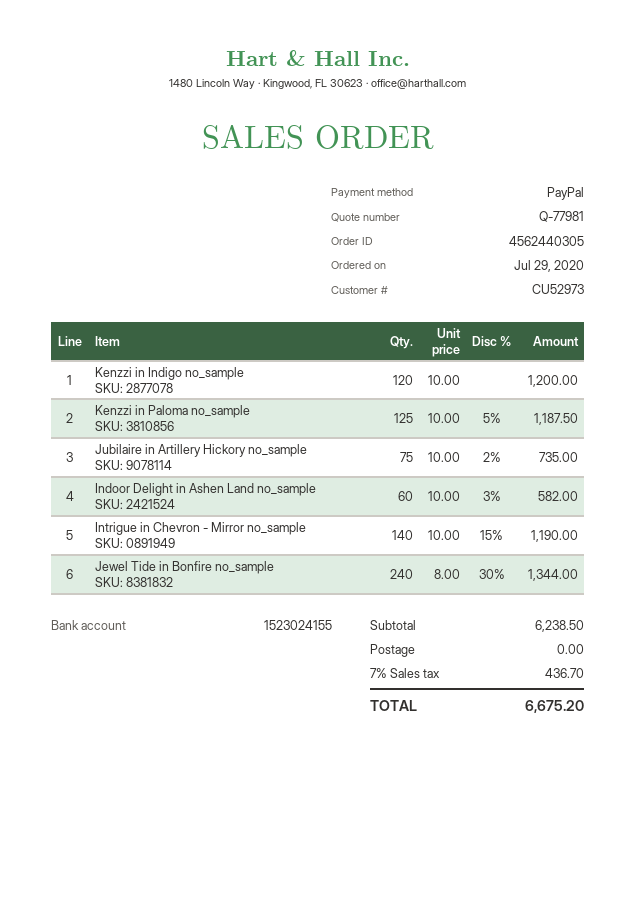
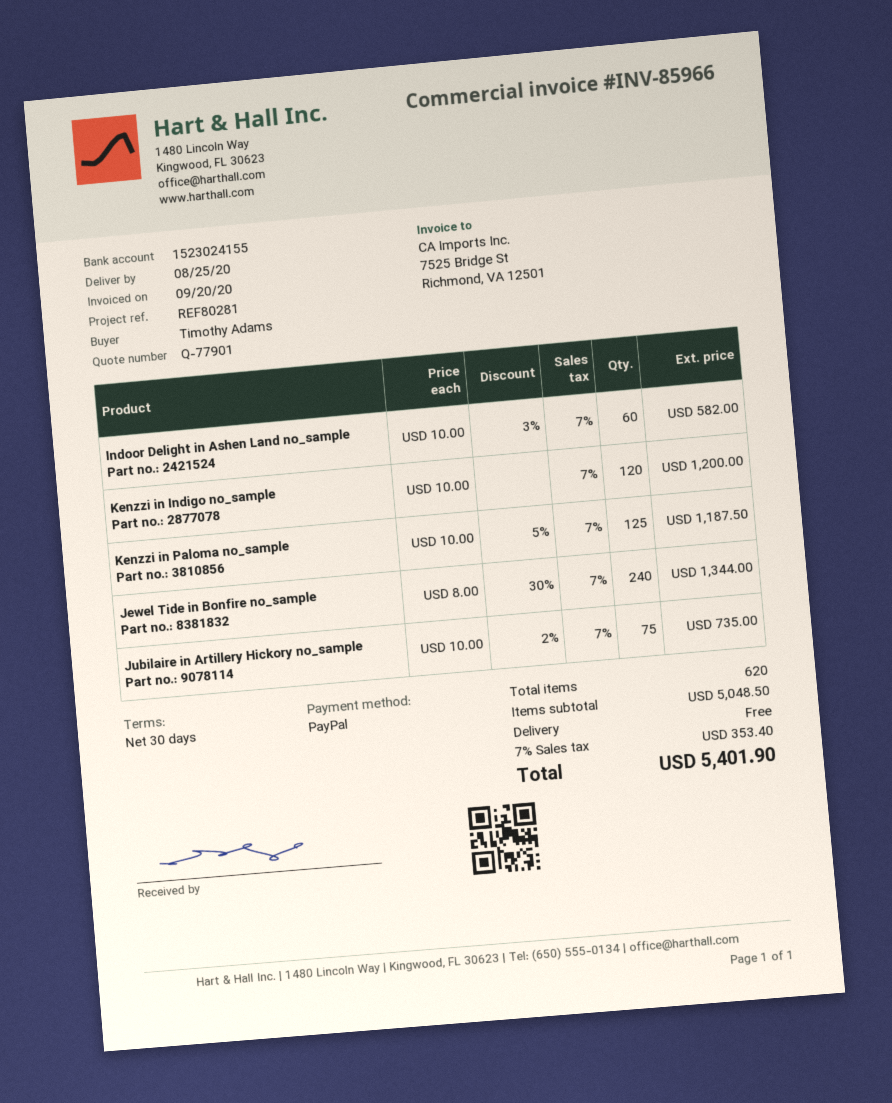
quote number: Q-77981 -> Q-77901
Intrigue in Chevron - Mirror no_sample: 140 x 10.00 - 15% = 1190.00 -> none
subtotal: 6238.50 -> 5048.50
tax: 7% = 436.70 -> 7% = 353.40
total: 6675.20 -> 5401.90

